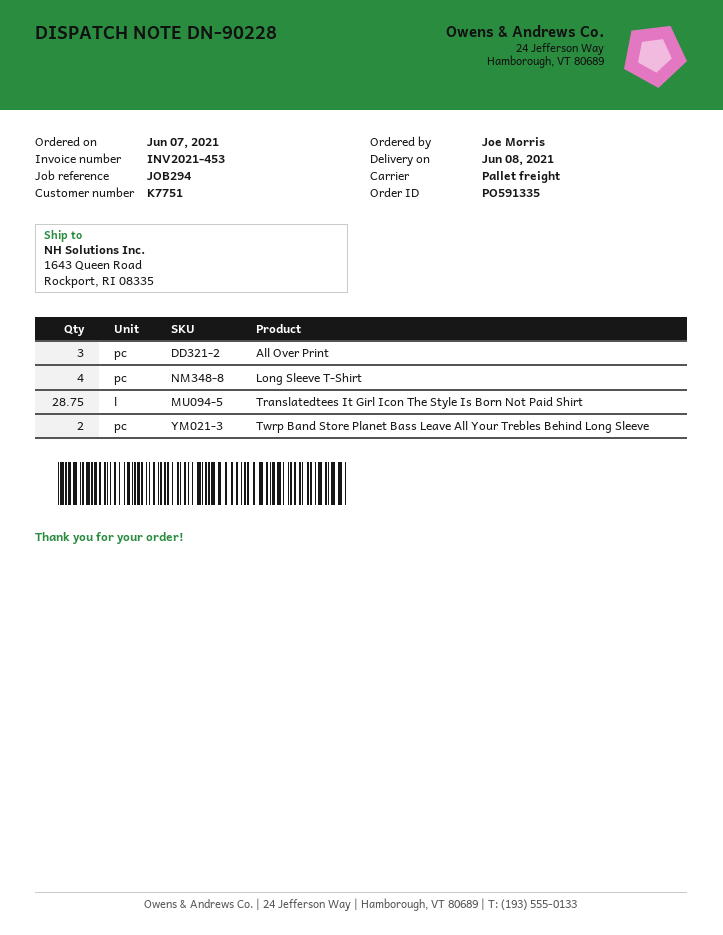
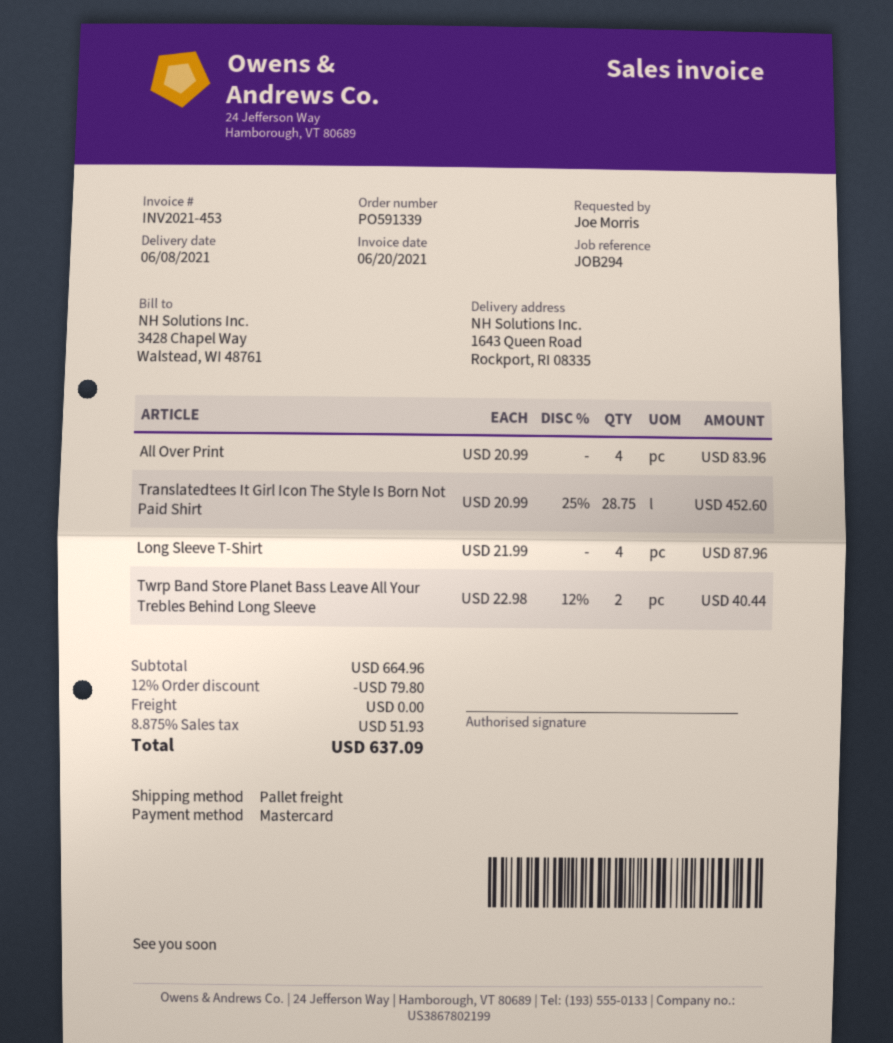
order number: PO591335 -> PO591339
All Over Print: 3 -> 4

